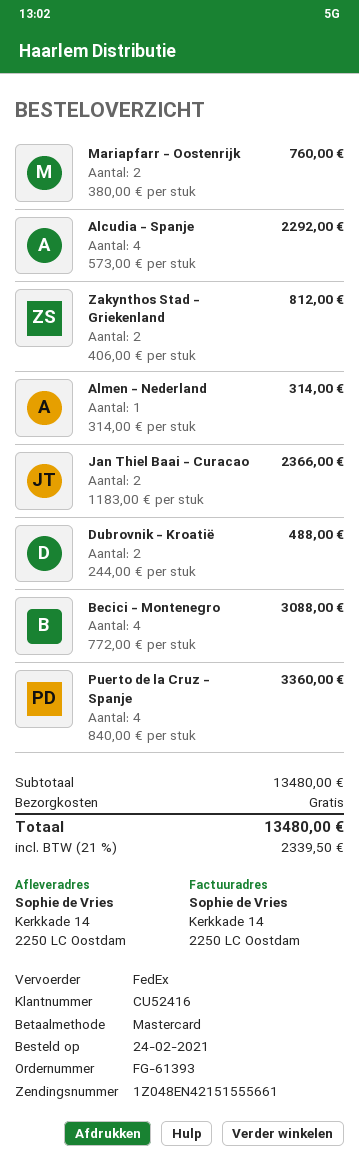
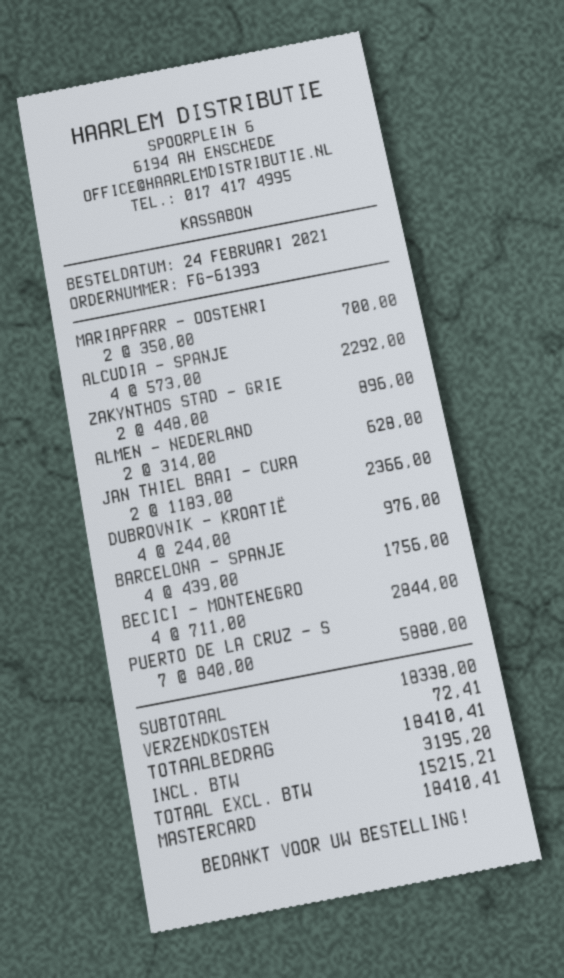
Mariapfarr - Oostenrijk: 2 x 380.00 = 760.00 -> 2 x 350.00 = 700.00
Zakynthos Stad - Griekenland: 2 x 406.00 = 812.00 -> 2 x 448.00 = 896.00
Almen - Nederland: 1 x 314.00 = 314.00 -> 2 x 314.00 = 628.00
Dubrovnik - Kroatië: 2 x 244.00 = 488.00 -> 4 x 244.00 = 976.00
Becici - Montenegro: 4 x 772.00 = 3088.00 -> 4 x 711.00 = 2844.00
Puerto de la Cruz - Spanje: 4 x 840.00 = 3360.00 -> 7 x 840.00 = 5880.00
BARCELONA - SPANJE: none -> 4 x 439.00 = 1756.00
subtotal: 13480.00 -> 18338.00
shipping: 0.00 -> 72.41
tax: 2339.50 -> 3195.20
total: 13480.00 -> 18410.41

